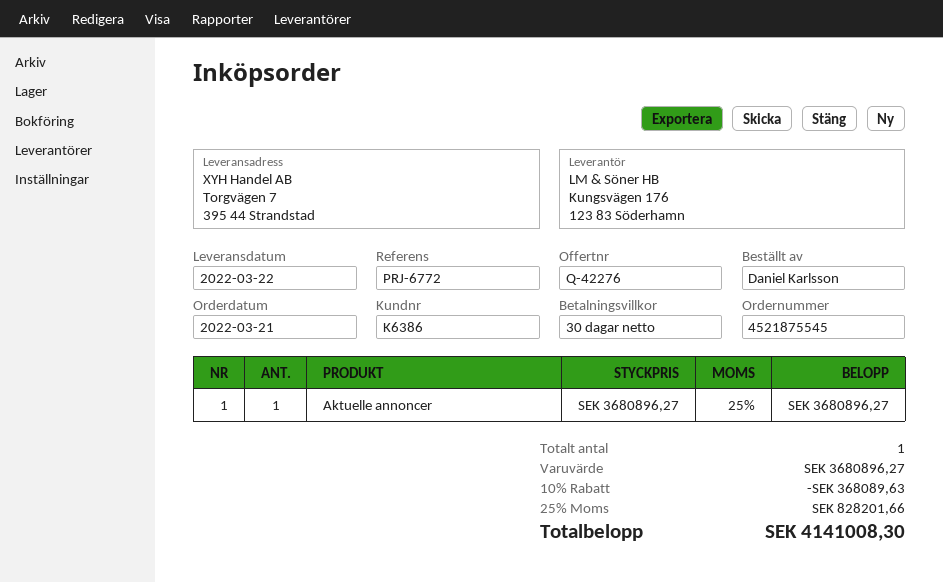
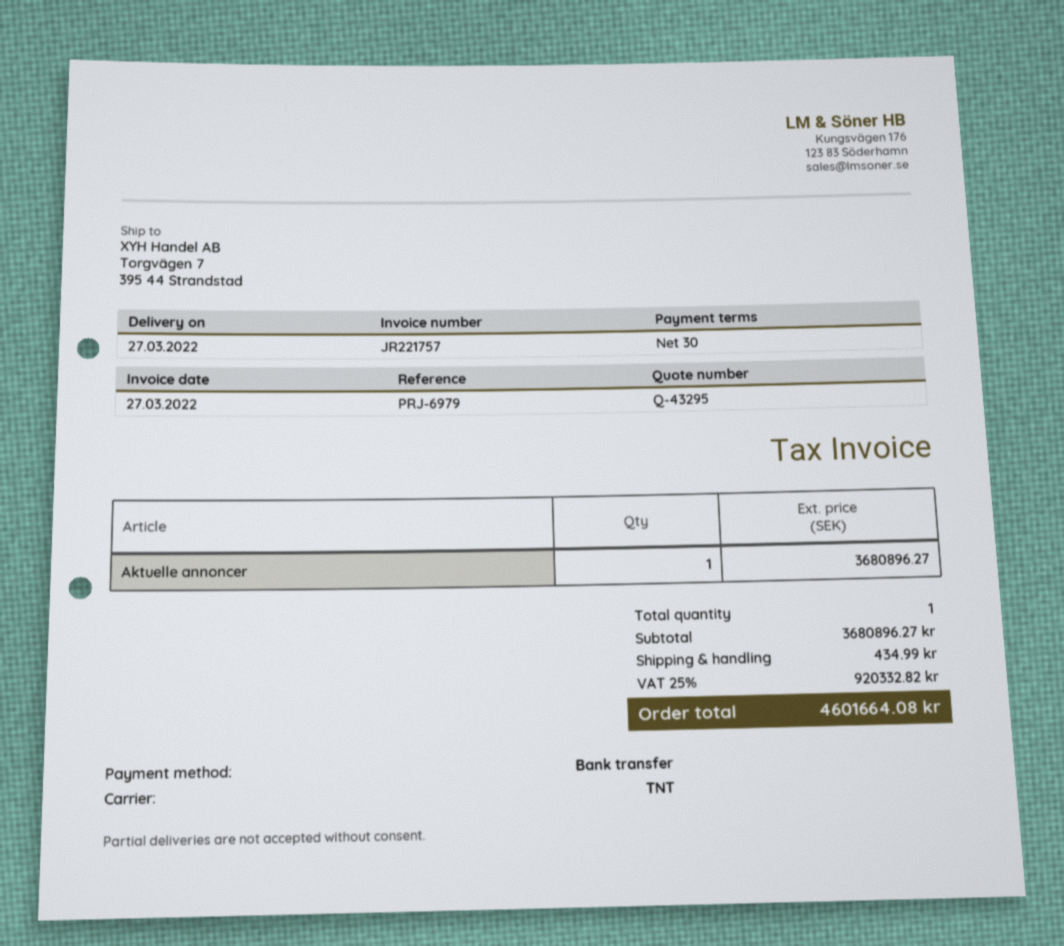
quote number: Q-42276 -> Q-43295
delivery date: 2022-03-22 -> 2022-03-27
reference: PRJ-6772 -> PRJ-6979
discount: 10% = 368089.63 -> none
shipping: none -> 434.99
tax: 25% = 828201.66 -> 25% = 920332.82
total: 4141008.30 -> 4601664.08

